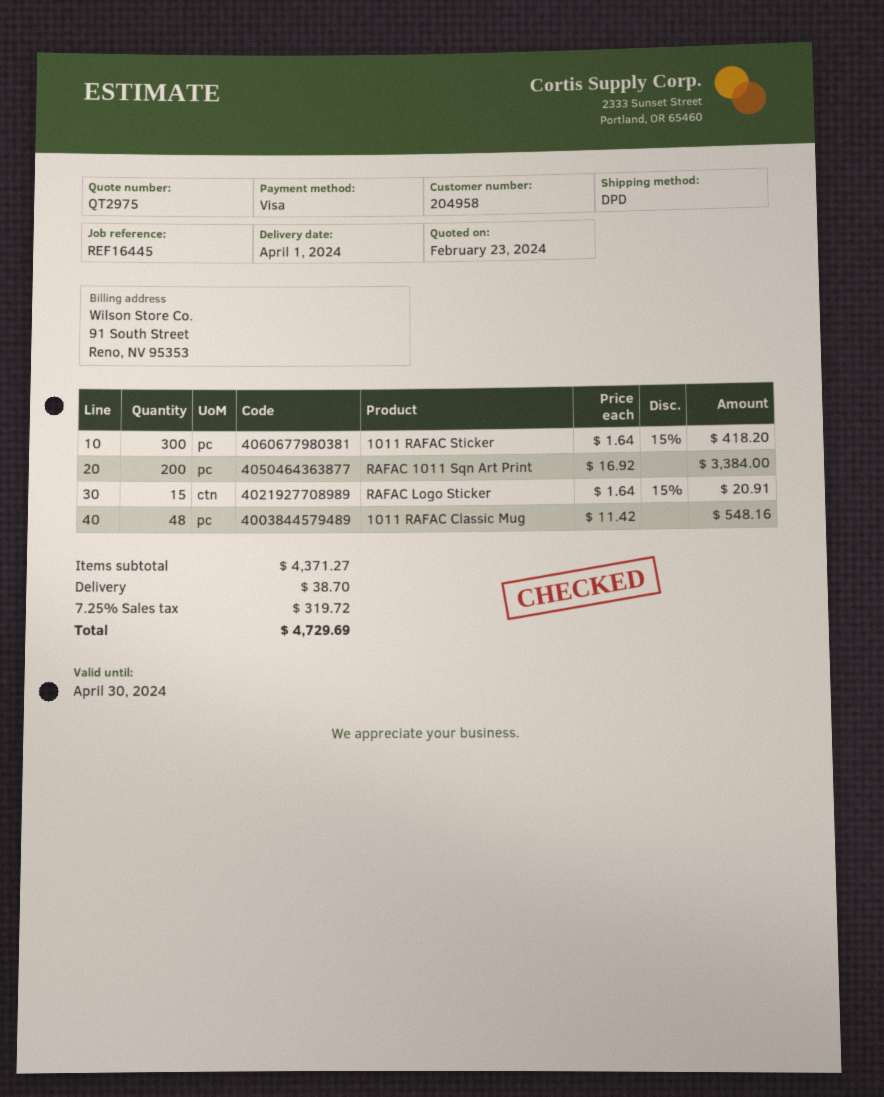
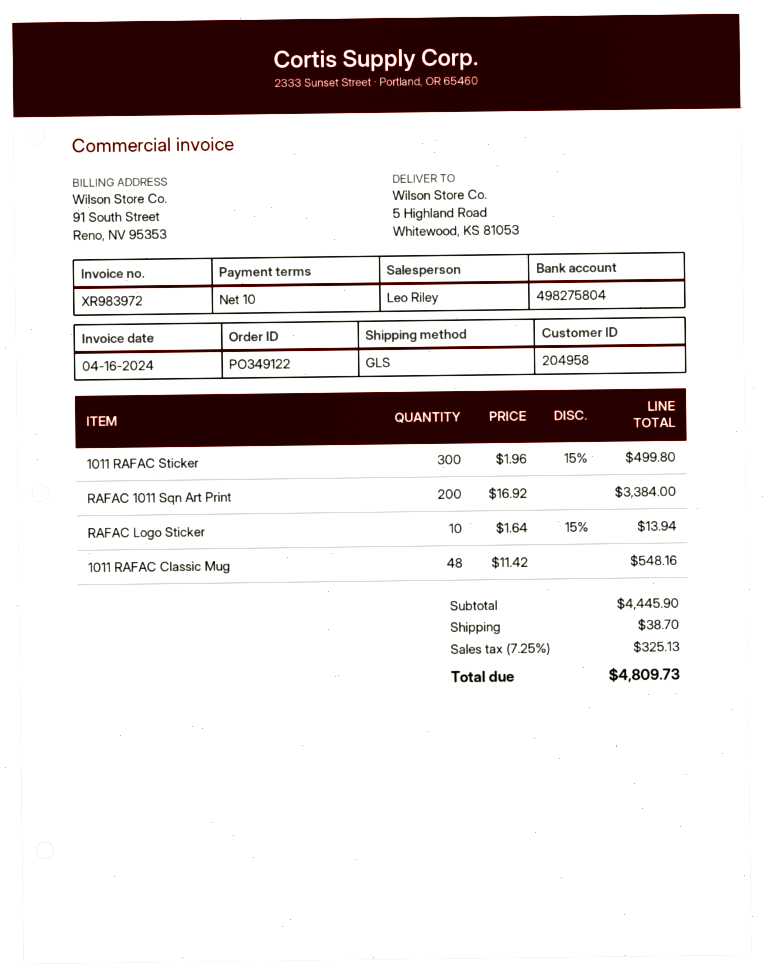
shipping method: DPD -> GLS
1011 RAFAC Sticker: 300 x 1.64 - 15% = 418.20 -> 300 x 1.96 - 15% = 499.80
RAFAC Logo Sticker: 15 x 1.64 - 15% = 20.91 -> 10 x 1.64 - 15% = 13.94
subtotal: 4371.27 -> 4445.90
tax: 7.25% = 319.72 -> 7.25% = 325.13
total: 4729.69 -> 4809.73

